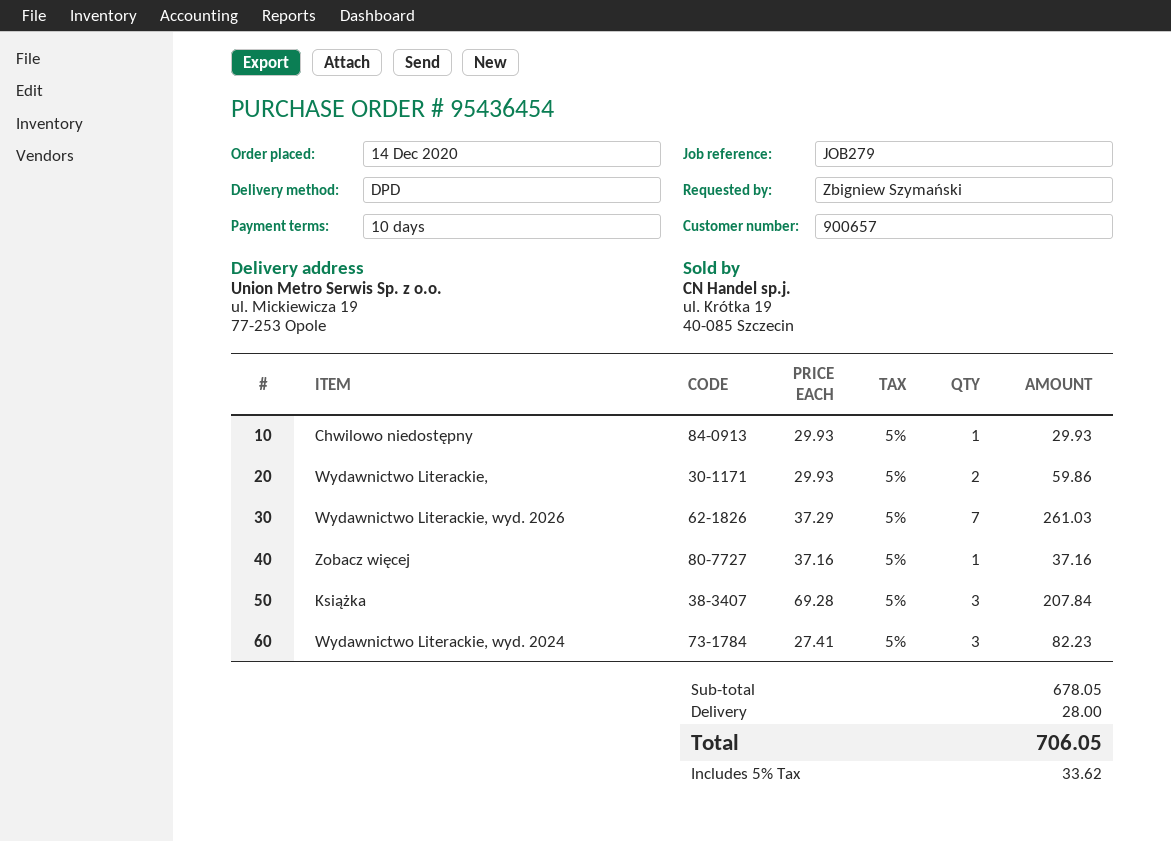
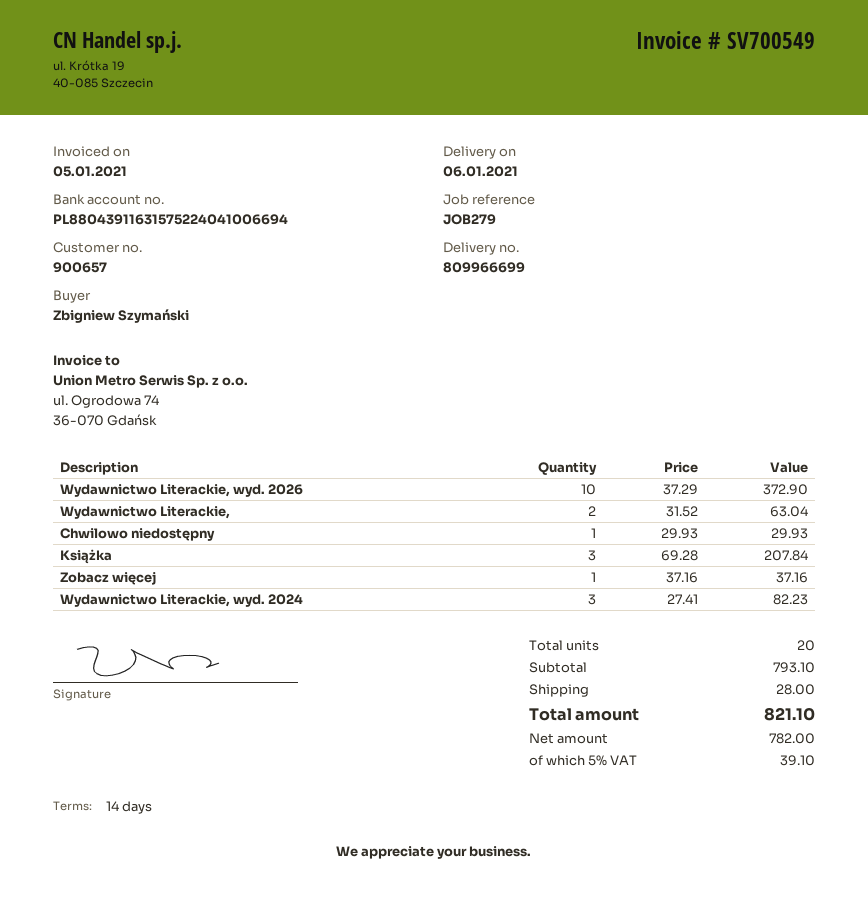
payment terms: 10 days -> 14 days
Wydawnictwo Literackie,: 2 x 29.93 = 59.86 -> 2 x 31.52 = 63.04
Wydawnictwo Literackie, wyd. 2026: 7 x 37.29 = 261.03 -> 10 x 37.29 = 372.90
subtotal: 678.05 -> 793.10
tax: 5% = 33.62 -> 5% = 39.10
total: 706.05 -> 821.10

